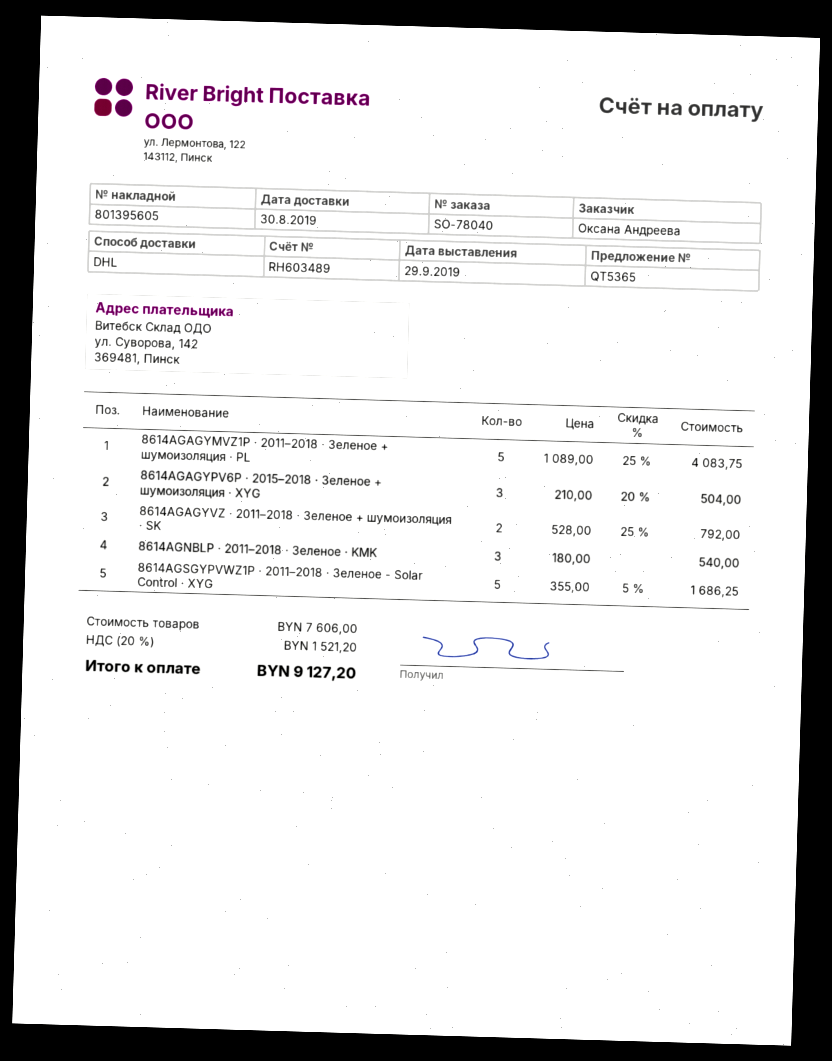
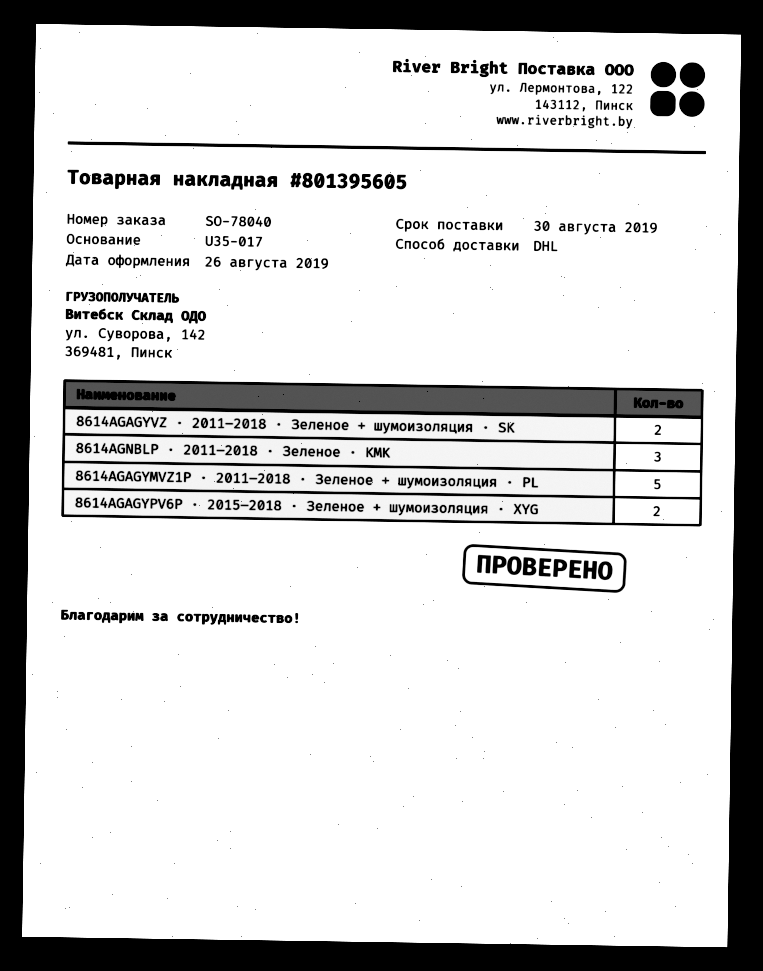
8614AGAGYPV6P · 2015–2018 · Зеленое + шумоизоляция · XYG: 3 -> 2
8614AGSGYPVWZ1P · 2011–2018 · Зеленое - Solar Control · XYG: 5 -> none

